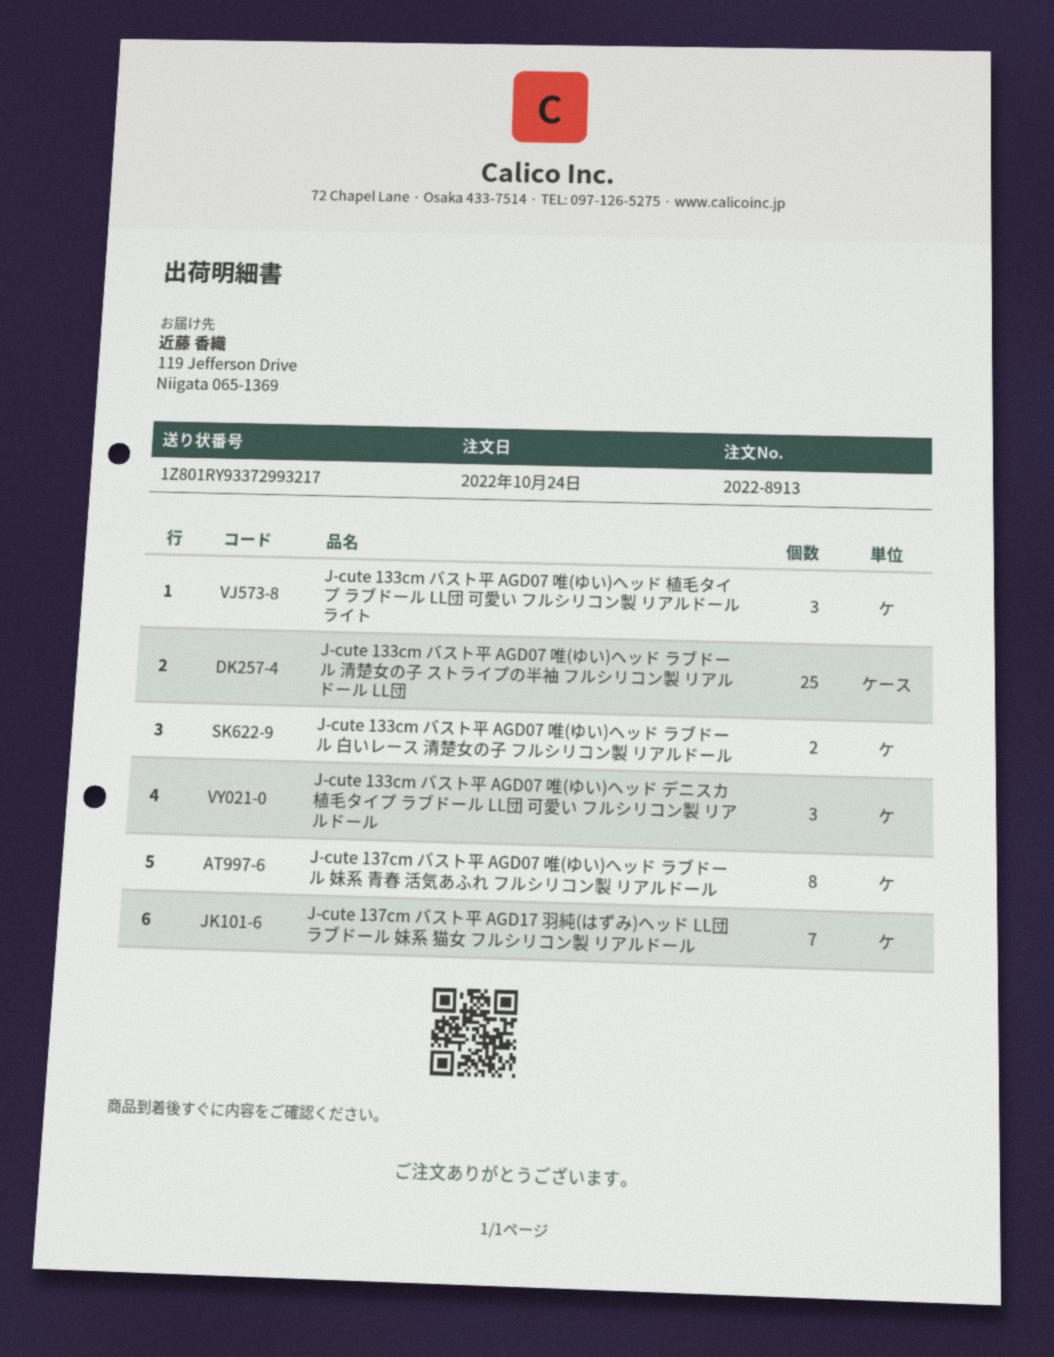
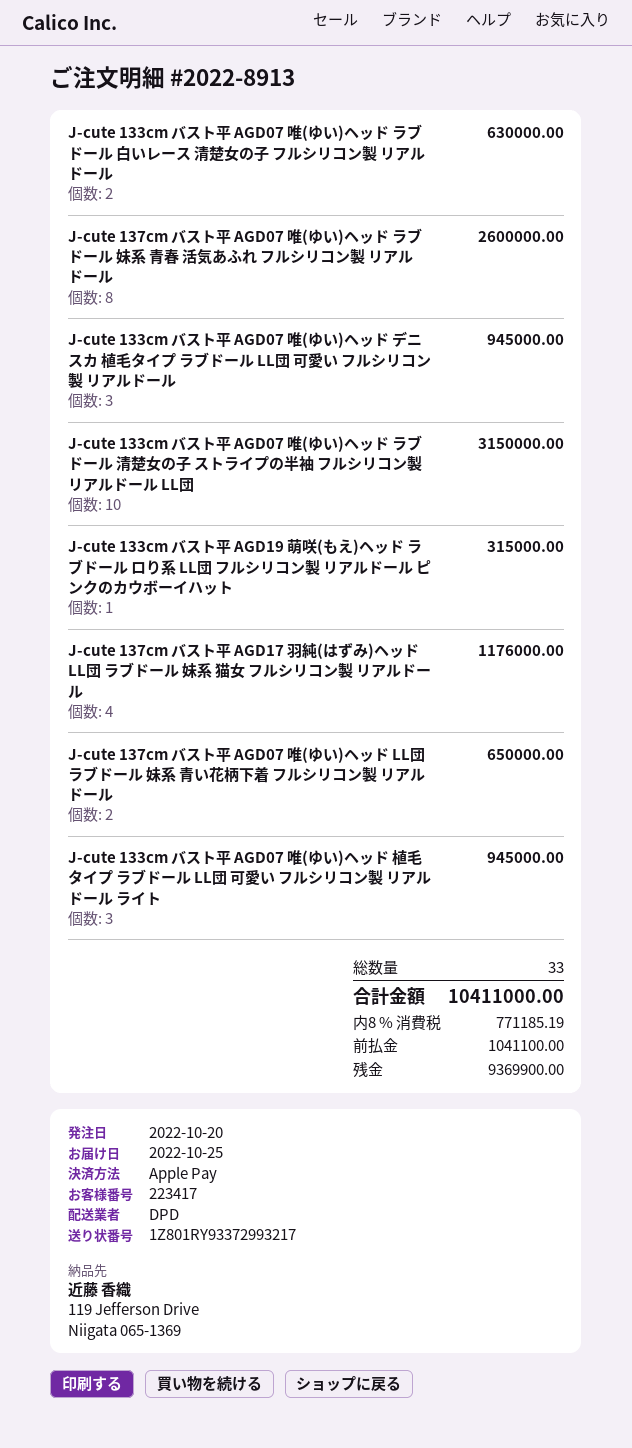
order date: 2022-10-24 -> 2022-10-20
J-cute 133cm バスト平 AGD07 唯(ゆい)ヘッド ラブドール 清楚女の子 ストライプの半袖 フルシリコン製 リアルドール LL団: 25 -> 10
J-cute 137cm バスト平 AGD17 羽純(はずみ)ヘッド LL団 ラブドール 妹系 猫女 フルシリコン製 リアルドール: 7 -> 4
J-cute 133cm バスト平 AGD19 萌咲(もえ)ヘッド ラブドール ロり系 LL団 フルシリコン製 リアルドール ピンクのカウボーイハット: none -> 1
J-cute 137cm バスト平 AGD07 唯(ゆい)ヘッド LL団 ラブドール 妹系 青い花柄下着 フルシリコン製 リアルドール: none -> 2

